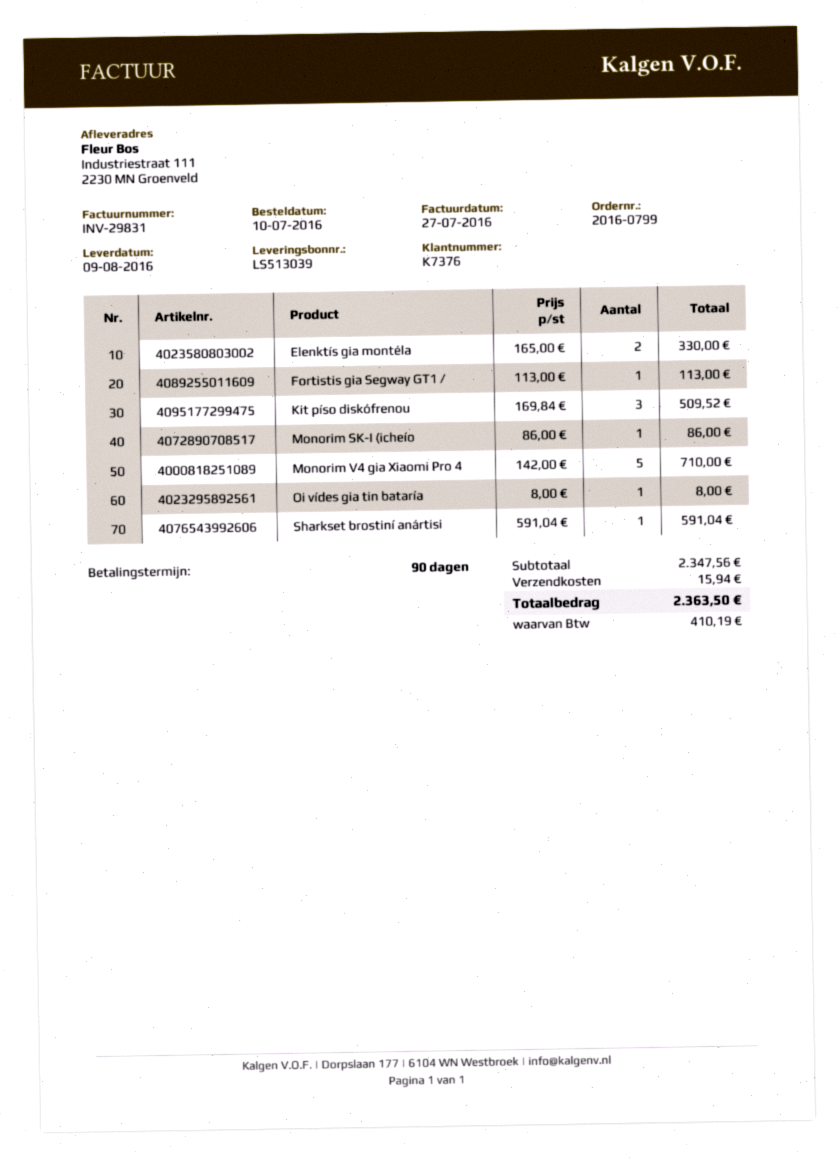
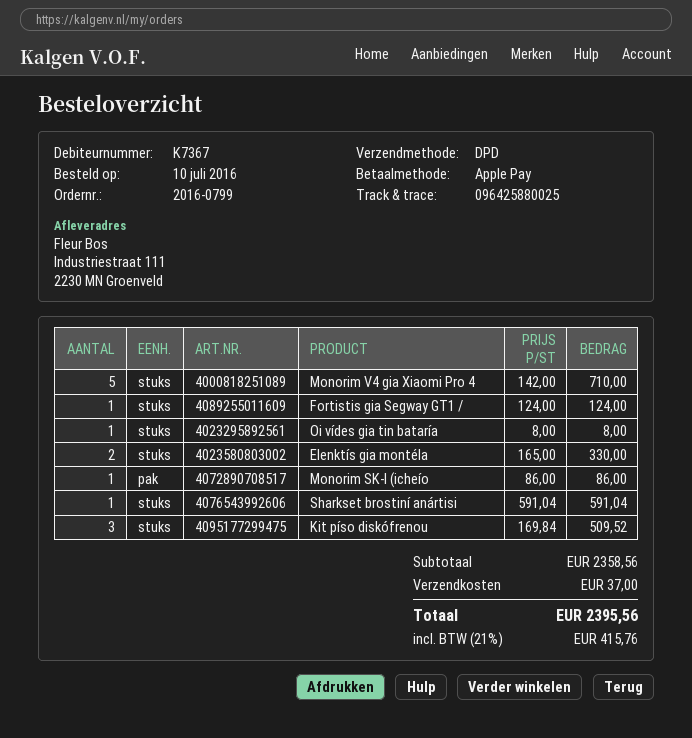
customer number: K7376 -> K7367
Fortistis gia Segway GT1 /: 1 x 113.00 = 113.00 -> 1 x 124.00 = 124.00
subtotal: 2347.56 -> 2358.56
shipping: 15.94 -> 37.00
tax: 410.19 -> 415.76
total: 2363.50 -> 2395.56

